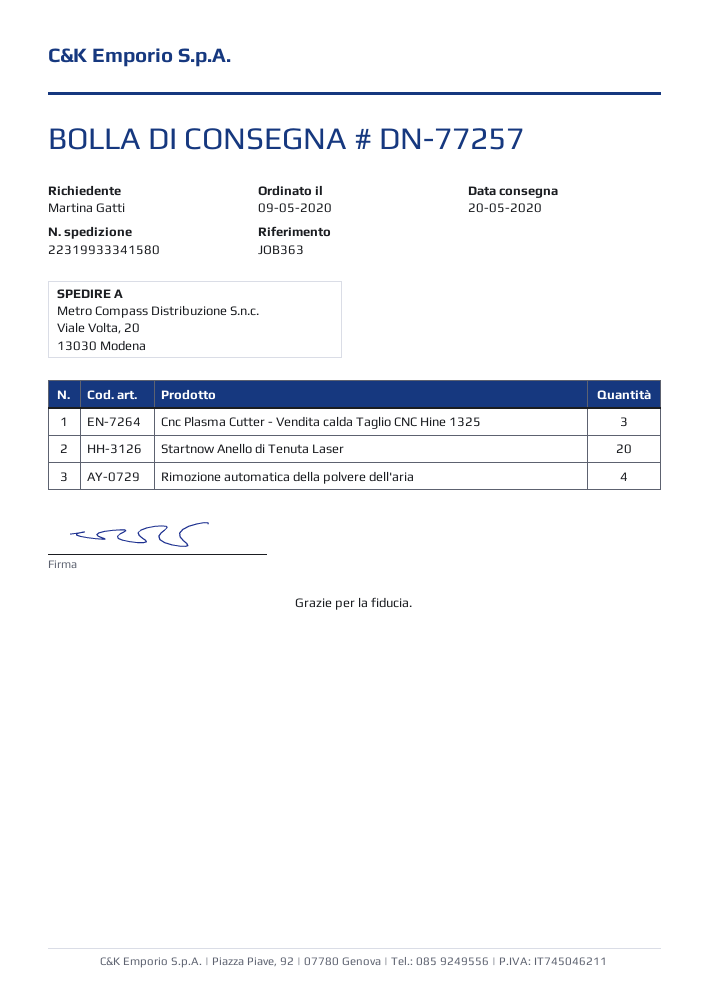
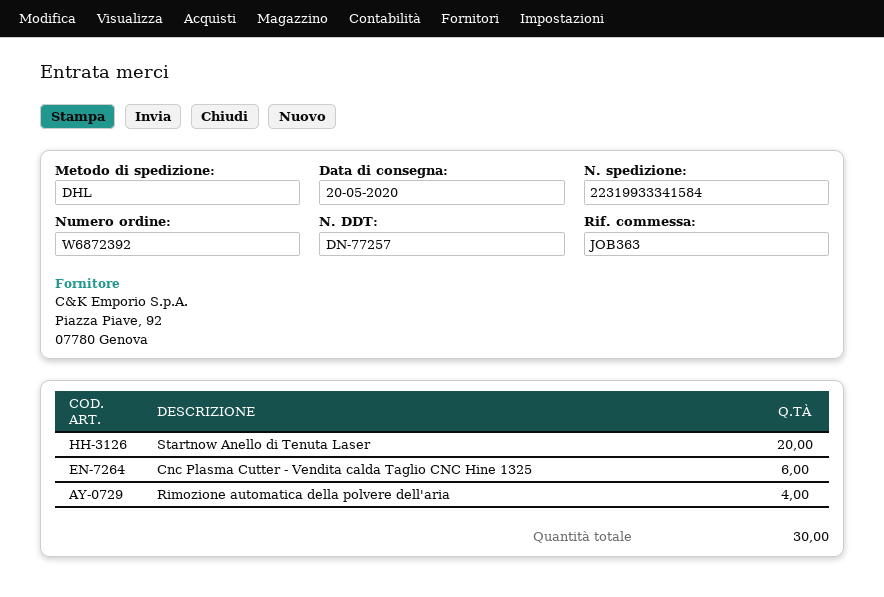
tracking number: 22319933341580 -> 22319933341584
Cnc Plasma Cutter - Vendita calda Taglio CNC Hine 1325: 3 -> 6

